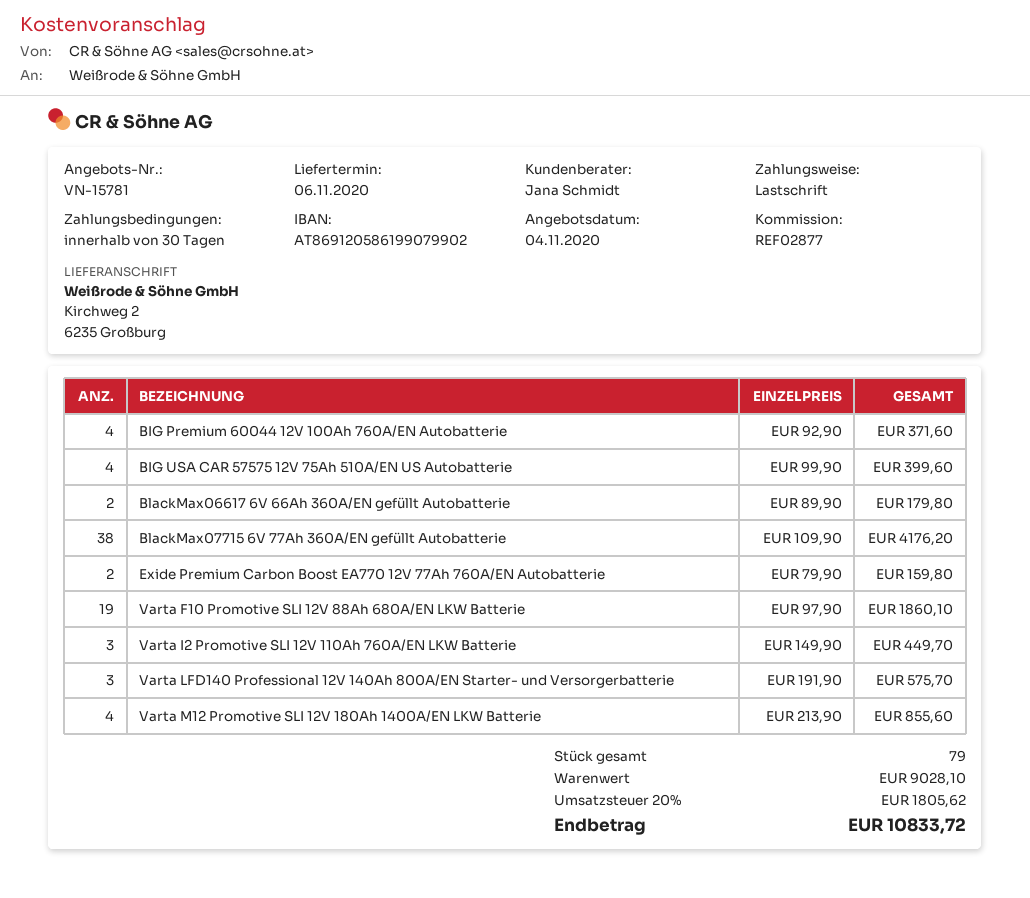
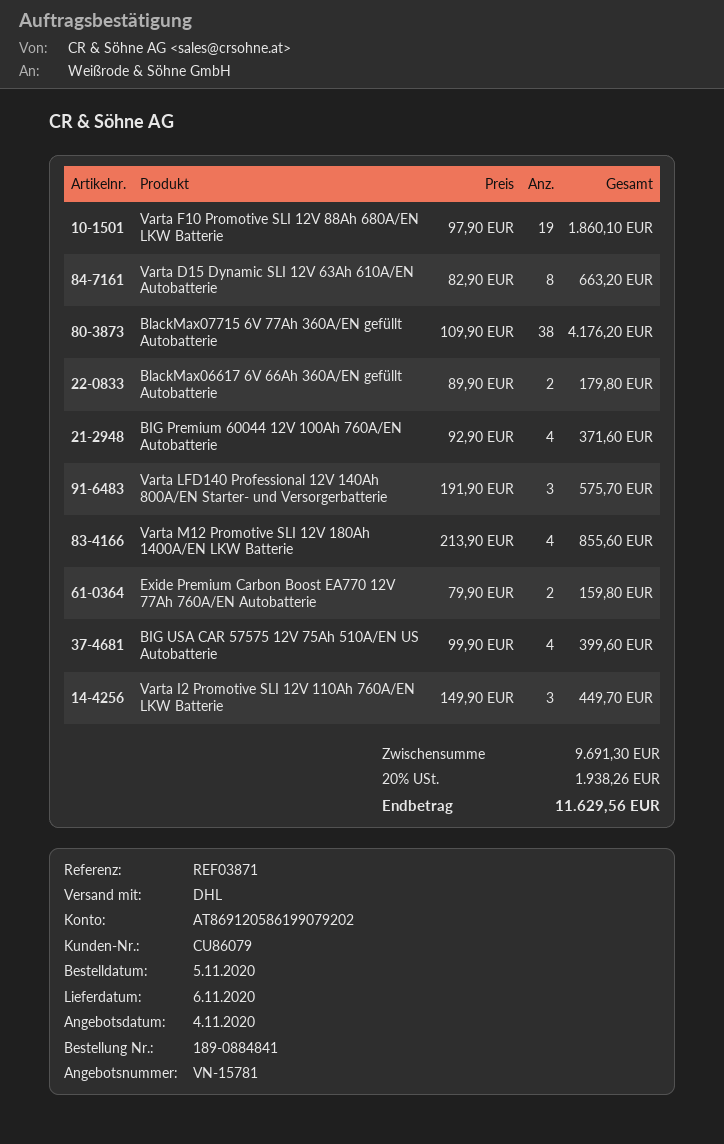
reference: REF02877 -> REF03871
bank account: AT869120586199079902 -> AT869120586199079202
Varta D15 Dynamic SLI 12V 63Ah 610A/EN Autobatterie: none -> 8 x 82.90 = 663.20
subtotal: 9028.10 -> 9691.30
tax: 20% = 1805.62 -> 20% = 1938.26
total: 10833.72 -> 11629.56

